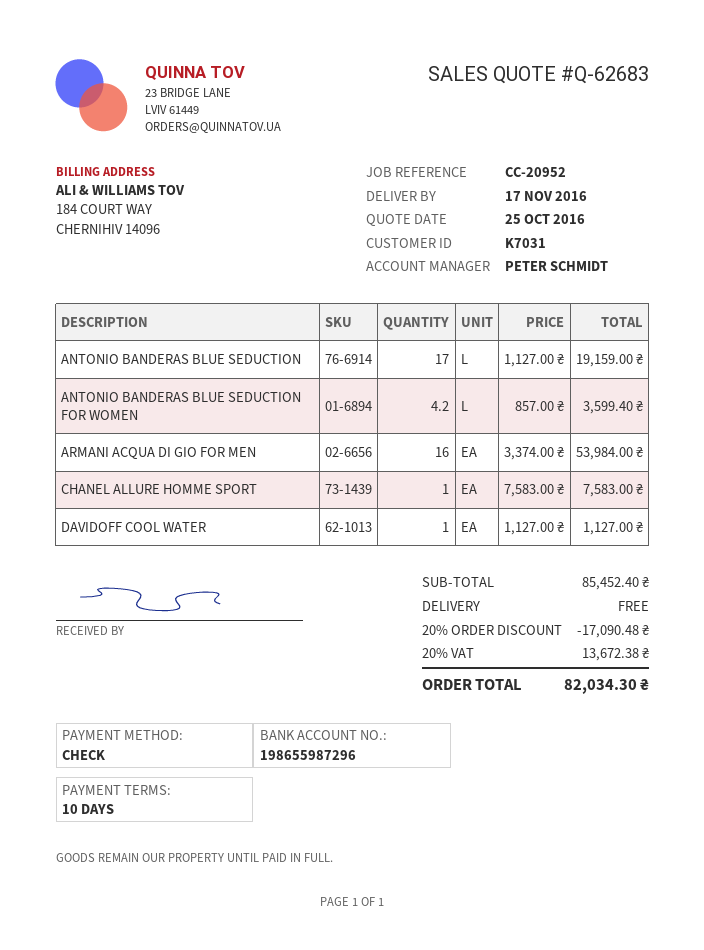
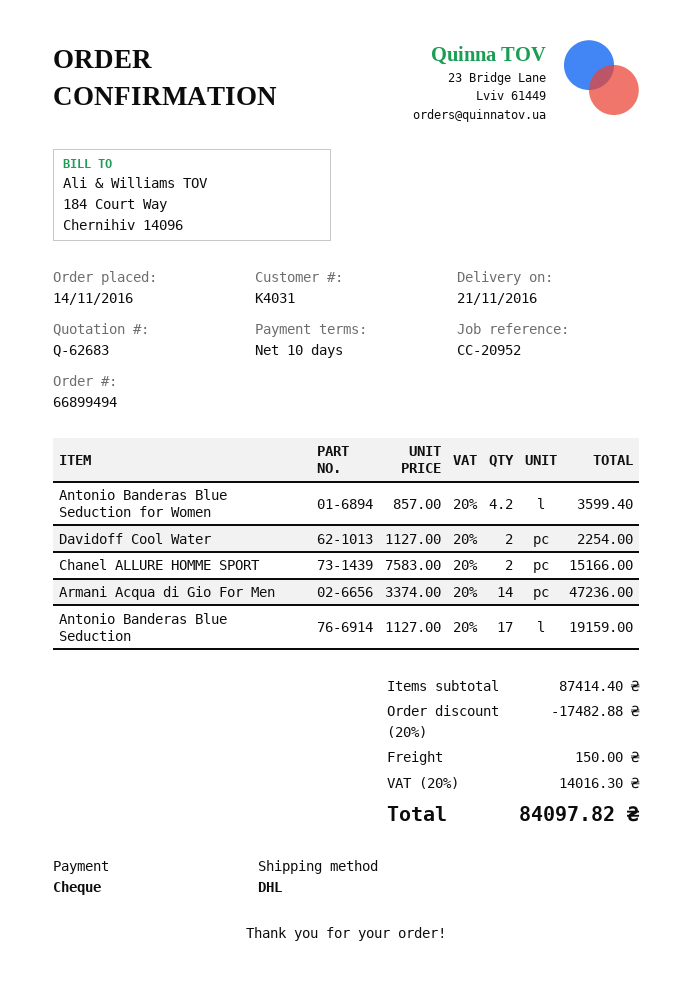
delivery date: 2016-11-17 -> 2016-11-21
customer number: K7031 -> K4031
ARMANI ACQUA DI GIO FOR MEN: 16 x 3374.00 = 53984.00 -> 14 x 3374.00 = 47236.00
CHANEL ALLURE HOMME SPORT: 1 x 7583.00 = 7583.00 -> 2 x 7583.00 = 15166.00
DAVIDOFF COOL WATER: 1 x 1127.00 = 1127.00 -> 2 x 1127.00 = 2254.00
subtotal: 85452.40 -> 87414.40
discount: 20% = 17090.48 -> 20% = 17482.88
shipping: 0.00 -> 150.00
tax: 20% = 13672.38 -> 20% = 14016.30
total: 82034.30 -> 84097.82

